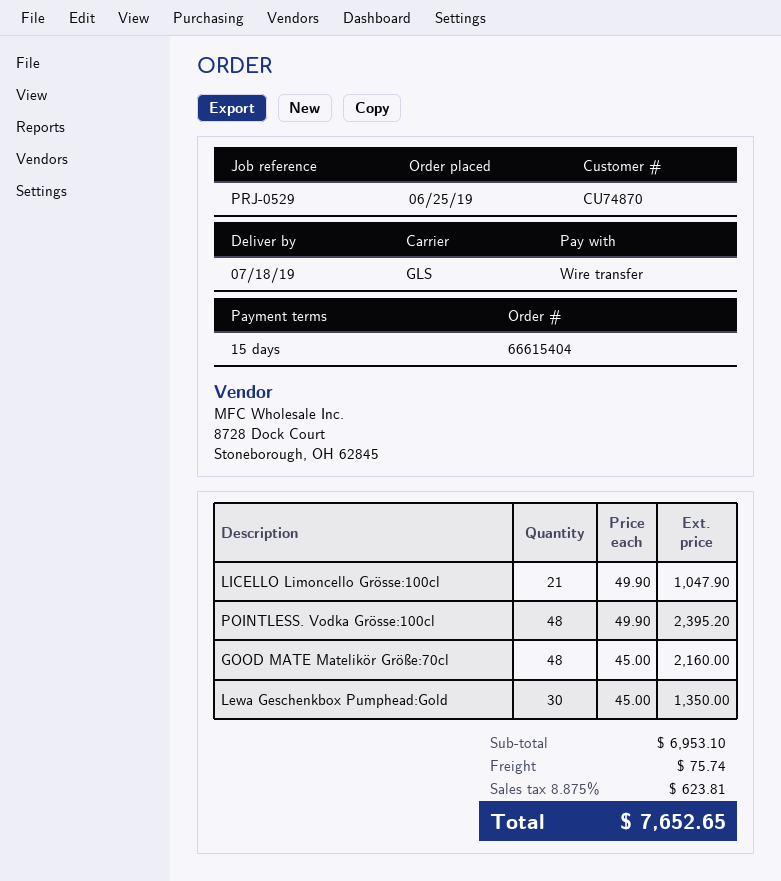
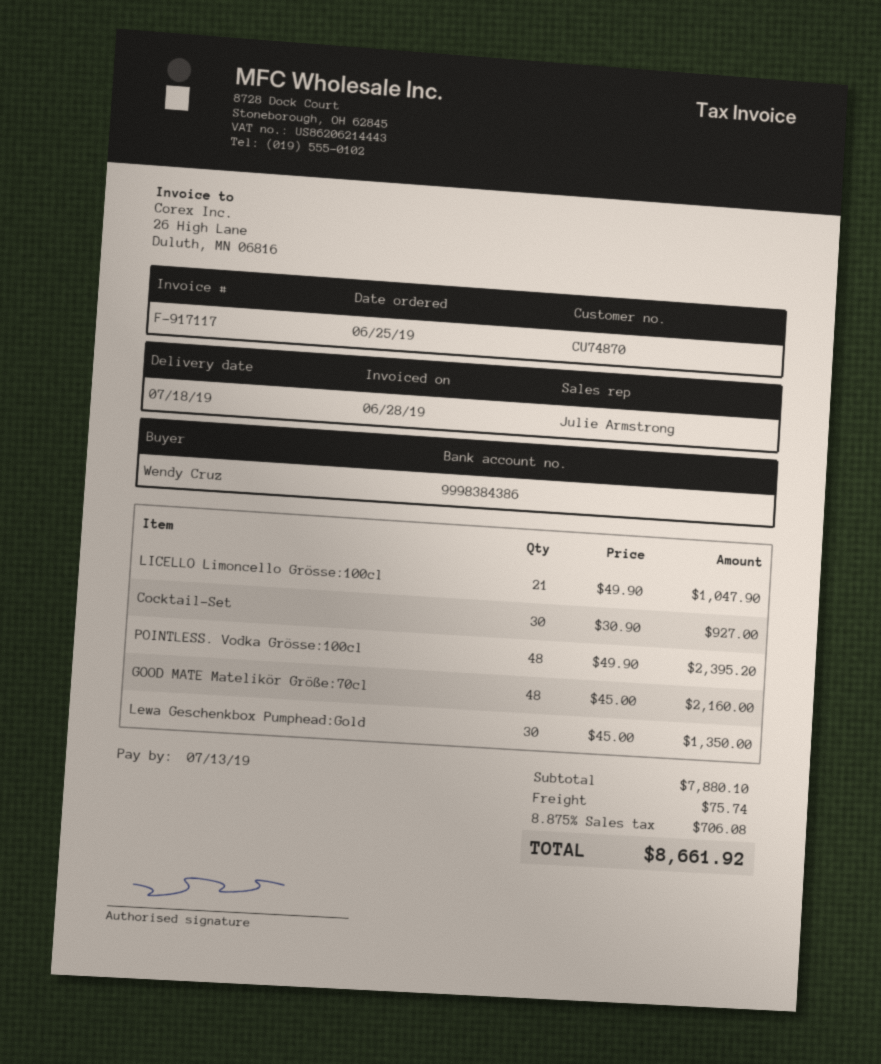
Cocktail-Set: none -> 30 x 30.90 = 927.00
subtotal: 6953.10 -> 7880.10
tax: 8.875% = 623.81 -> 8.875% = 706.08
total: 7652.65 -> 8661.92

